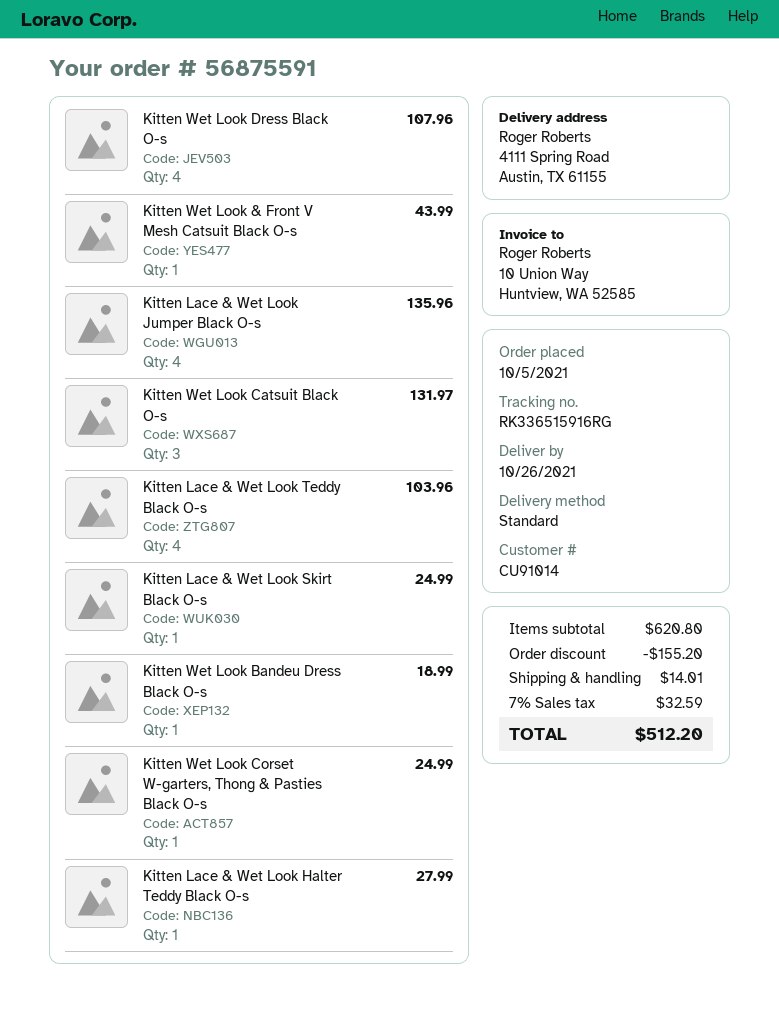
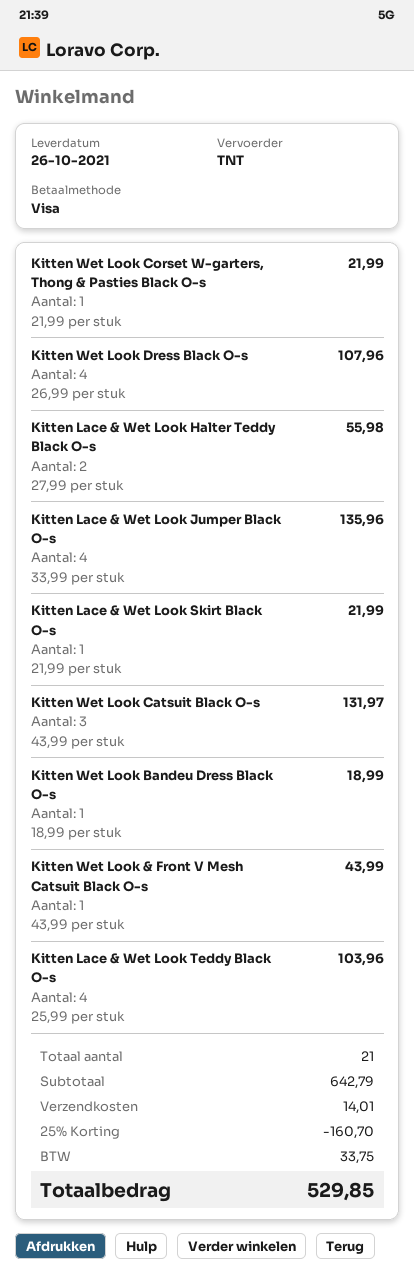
shipping method: standard -> TNT
Kitten Lace & Wet Look Skirt Black O-s: 1 for 24.99 -> 1 for 21.99
Kitten Wet Look Corset W-garters, Thong & Pasties Black O-s: 1 for 24.99 -> 1 for 21.99
Kitten Lace & Wet Look Halter Teddy Black O-s: 1 for 27.99 -> 2 for 55.98
subtotal: 620.80 -> 642.79
discount: 155.20 -> 160.70
tax: 32.59 -> 33.75
total: 512.20 -> 529.85

